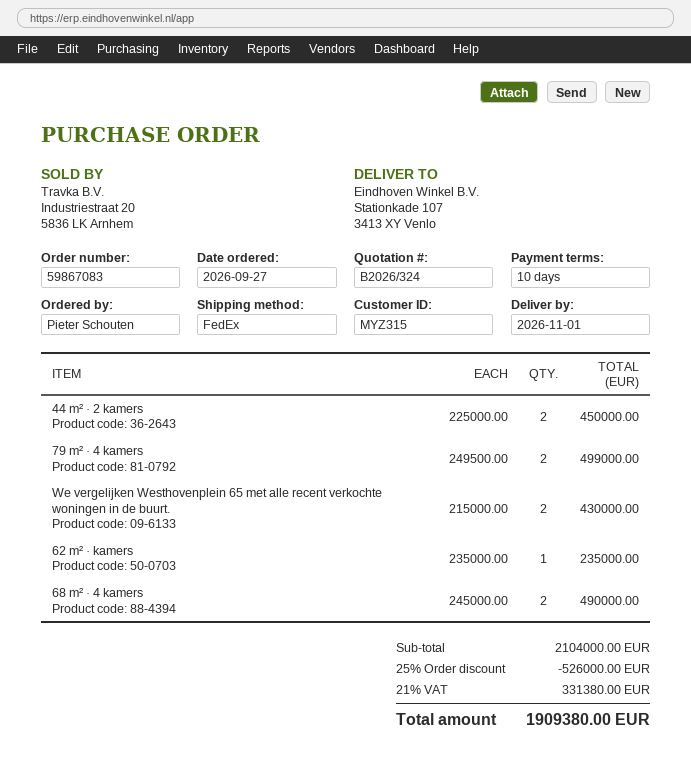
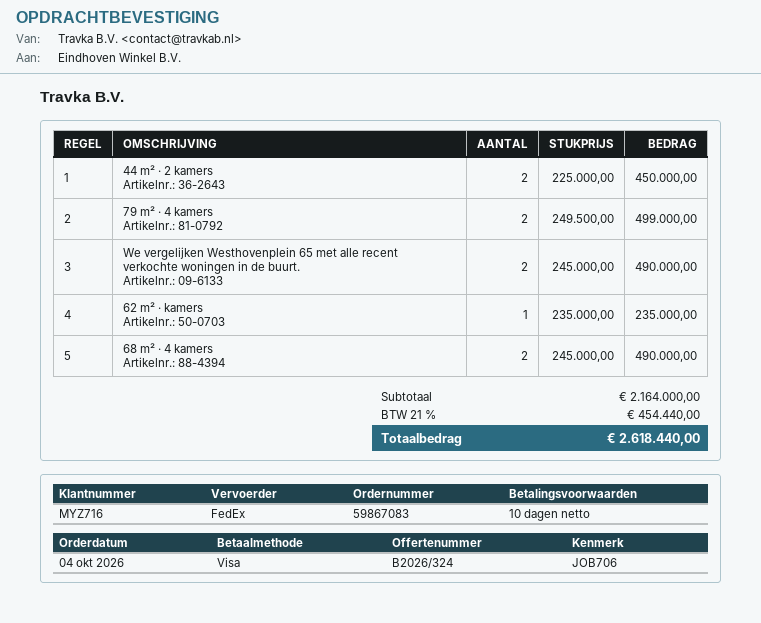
order date: 2026-09-27 -> 2026-10-04
customer number: MYZ315 -> MYZ716
We vergelijken Westhovenplein 65 met alle recent verkochte woningen in de buurt.: 2 x 215000.00 = 430000.00 -> 2 x 245000.00 = 490000.00
subtotal: 2104000.00 -> 2164000.00
discount: 25% = 526000.00 -> none
tax: 21% = 331380.00 -> 21% = 454440.00
total: 1909380.00 -> 2618440.00

